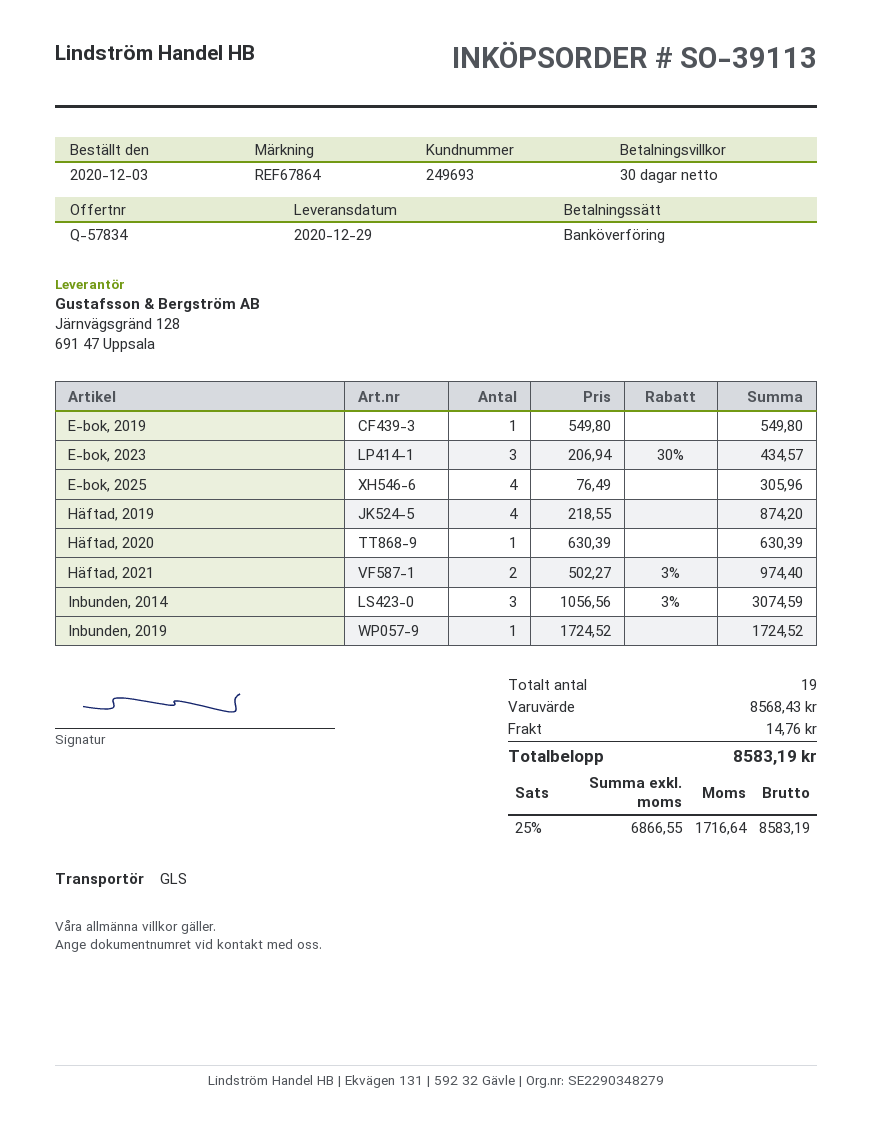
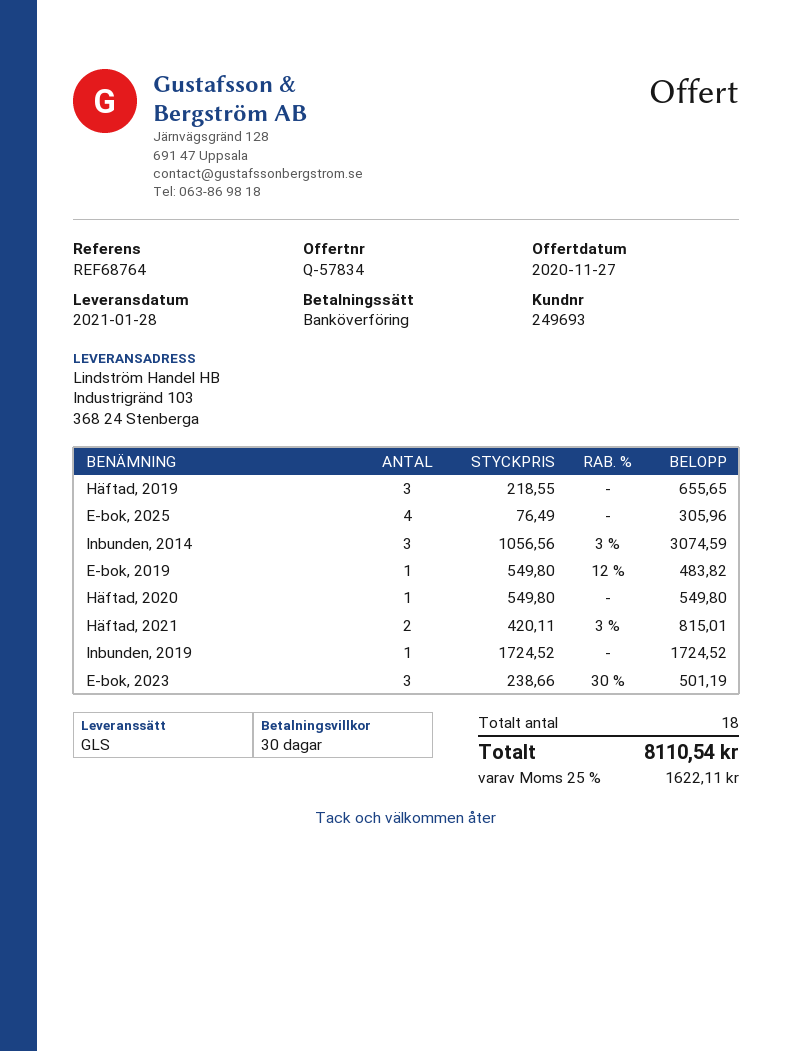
delivery date: 2020-12-29 -> 2021-01-28
reference: REF67864 -> REF68764
E-bok, 2019: 1 x 549.80 = 549.80 -> 1 x 549.80 - 12% = 483.82
E-bok, 2023: 3 x 206.94 - 30% = 434.57 -> 3 x 238.66 - 30% = 501.19
Häftad, 2019: 4 x 218.55 = 874.20 -> 3 x 218.55 = 655.65
Häftad, 2020: 1 x 630.39 = 630.39 -> 1 x 549.80 = 549.80
Häftad, 2021: 2 x 502.27 - 3% = 974.40 -> 2 x 420.11 - 3% = 815.01
total quantity: 19 -> 18
shipping: 14.76 -> none
tax: 25% = 1716.64 -> 25% = 1622.11
total: 8583.19 -> 8110.54

